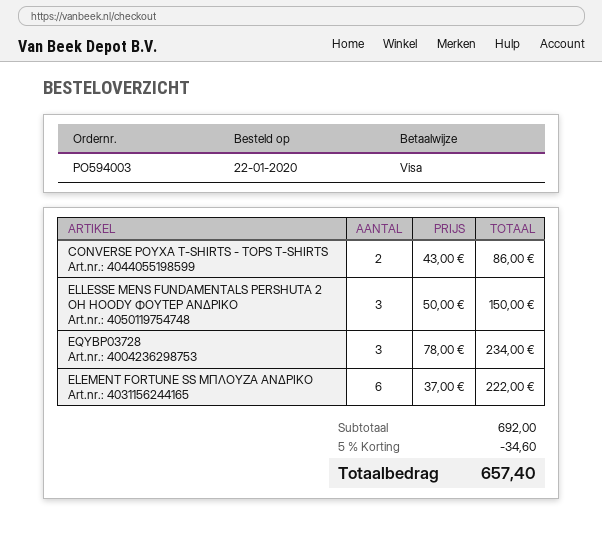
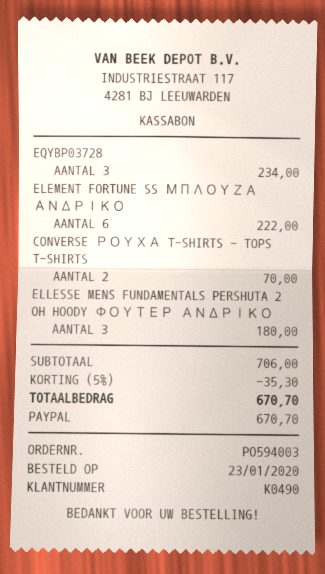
order date: 2020-01-22 -> 2020-01-23
payment method: Visa -> PayPal
CONVERSE ΡΟΥΧΑ T-SHIRTS - TOPS T-SHIRTS: 2 for 86.00 -> 2 for 70.00
ELLESSE MENS FUNDAMENTALS PERSHUTA 2 OH HOODY ΦΟΥΤΕΡ ΑΝΔΡΙΚΟ: 3 for 150.00 -> 3 for 180.00
subtotal: 692.00 -> 706.00
discount: 5% = 34.60 -> 5% = 35.30
total: 657.40 -> 670.70

